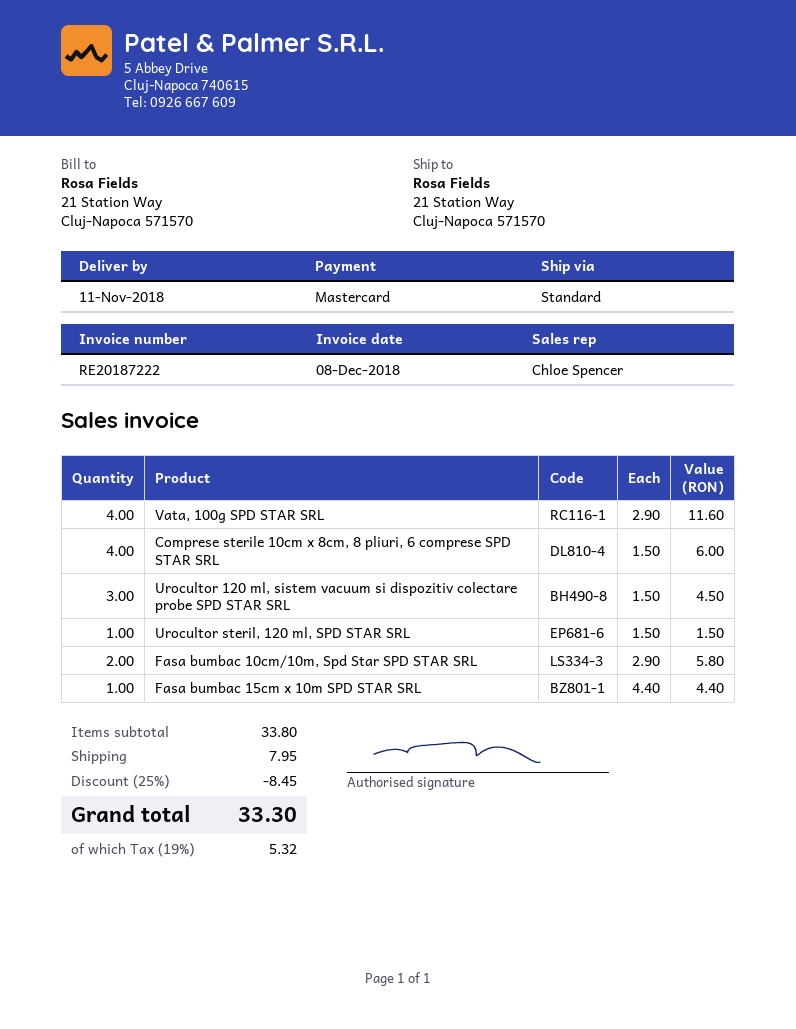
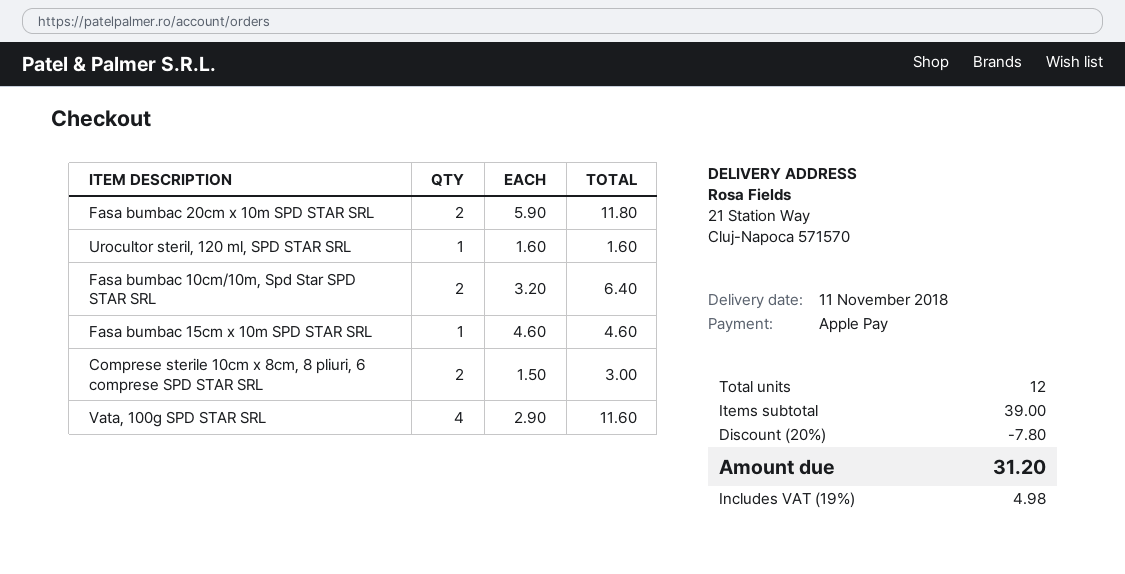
payment method: Mastercard -> Apple Pay
Comprese sterile 10cm x 8cm, 8 pliuri, 6 comprese SPD STAR SRL: 4 x 1.50 = 6.00 -> 2 x 1.50 = 3.00
Urocultor 120 ml, sistem vacuum si dispozitiv colectare probe SPD STAR SRL: 3 x 1.50 = 4.50 -> none
Urocultor steril, 120 ml, SPD STAR SRL: 1 x 1.50 = 1.50 -> 1 x 1.60 = 1.60
Fasa bumbac 10cm/10m, Spd Star SPD STAR SRL: 2 x 2.90 = 5.80 -> 2 x 3.20 = 6.40
Fasa bumbac 15cm x 10m SPD STAR SRL: 1 x 4.40 = 4.40 -> 1 x 4.60 = 4.60
Fasa bumbac 20cm x 10m SPD STAR SRL: none -> 2 x 5.90 = 11.80
subtotal: 33.80 -> 39.00
discount: 25% = 8.45 -> 20% = 7.80
shipping: 7.95 -> none
tax: 19% = 5.32 -> 19% = 4.98
total: 33.30 -> 31.20

